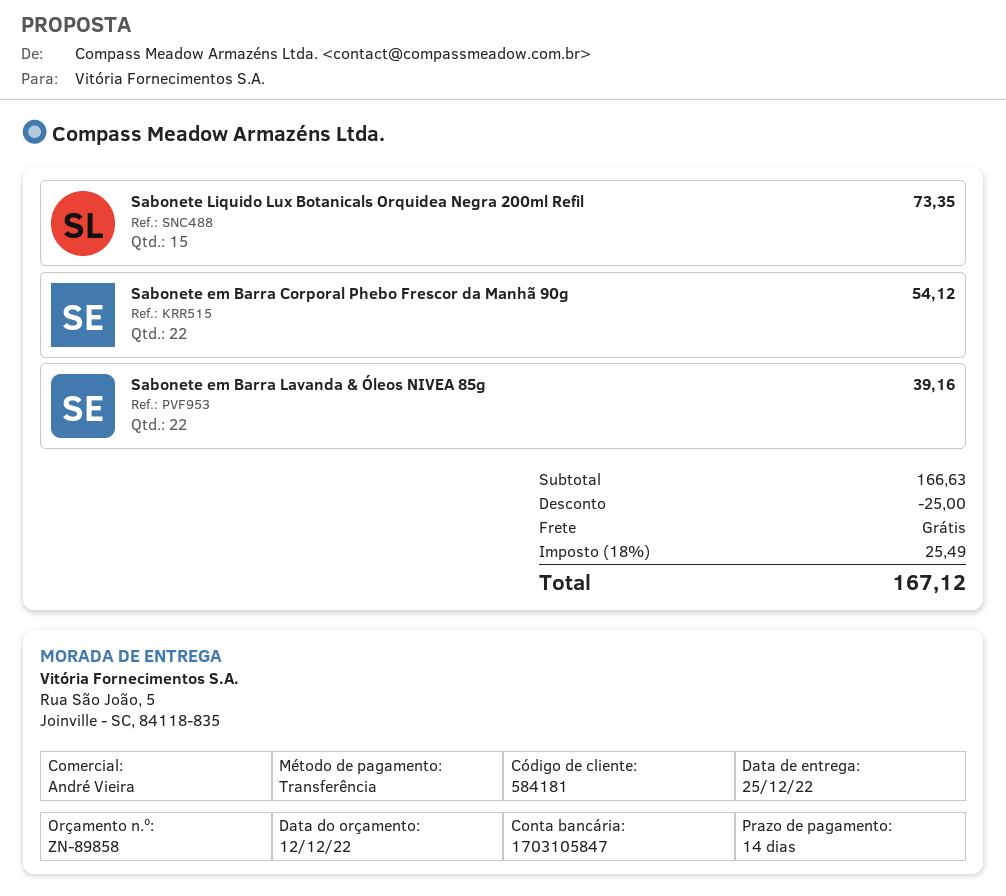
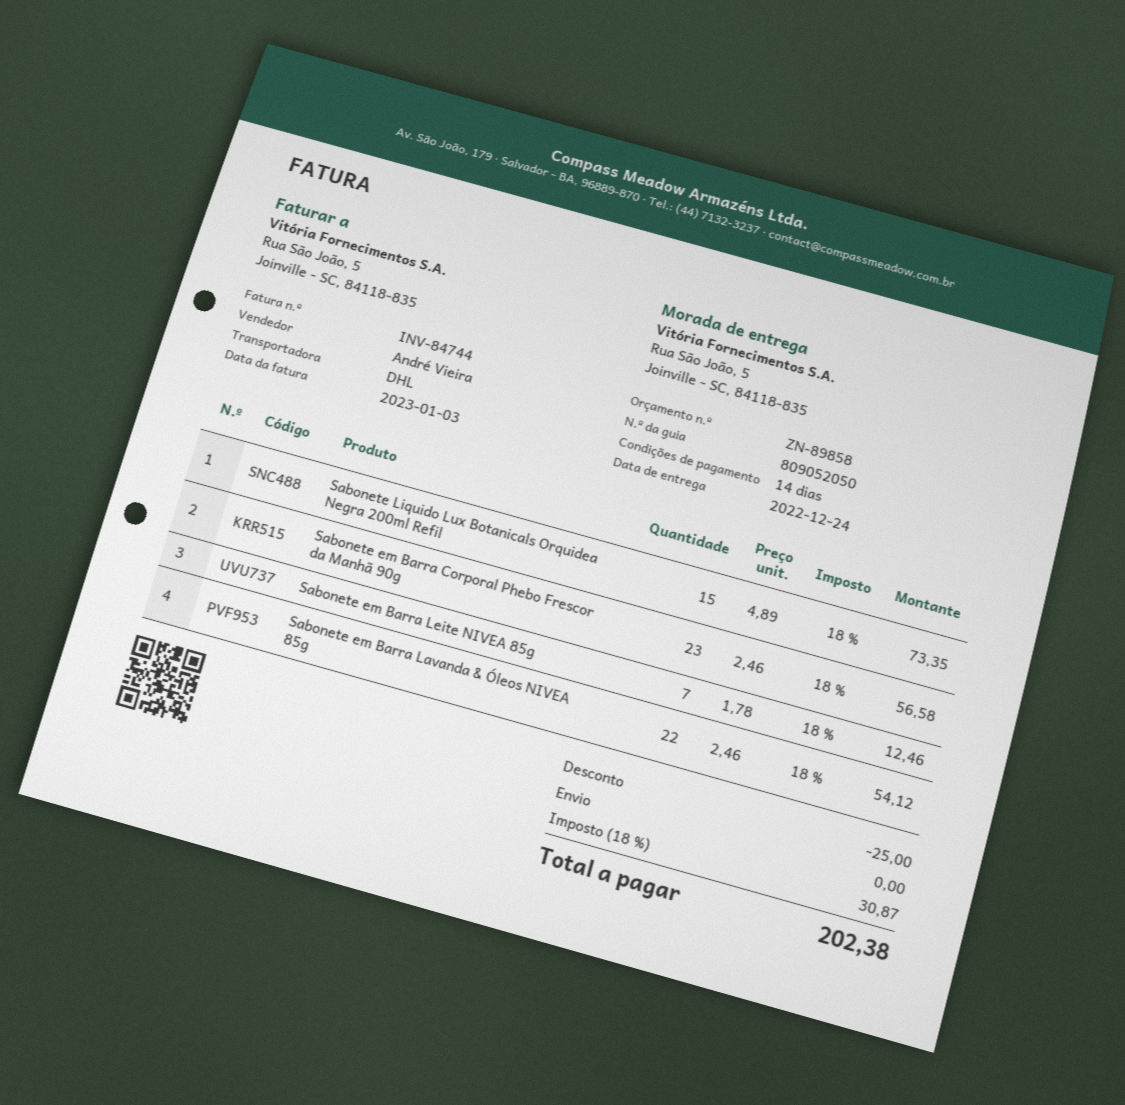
delivery date: 2022-12-25 -> 2022-12-24
Sabonete em Barra Corporal Phebo Frescor da Manhã 90g: 22 for 54.12 -> 23 for 56.58
Sabonete em Barra Lavanda & Óleos NIVEA 85g: 22 for 39.16 -> 22 for 54.12
Sabonete em Barra Leite NIVEA 85g: none -> 7 for 12.46
tax: 18% = 25.49 -> 18% = 30.87
total: 167.12 -> 202.38

